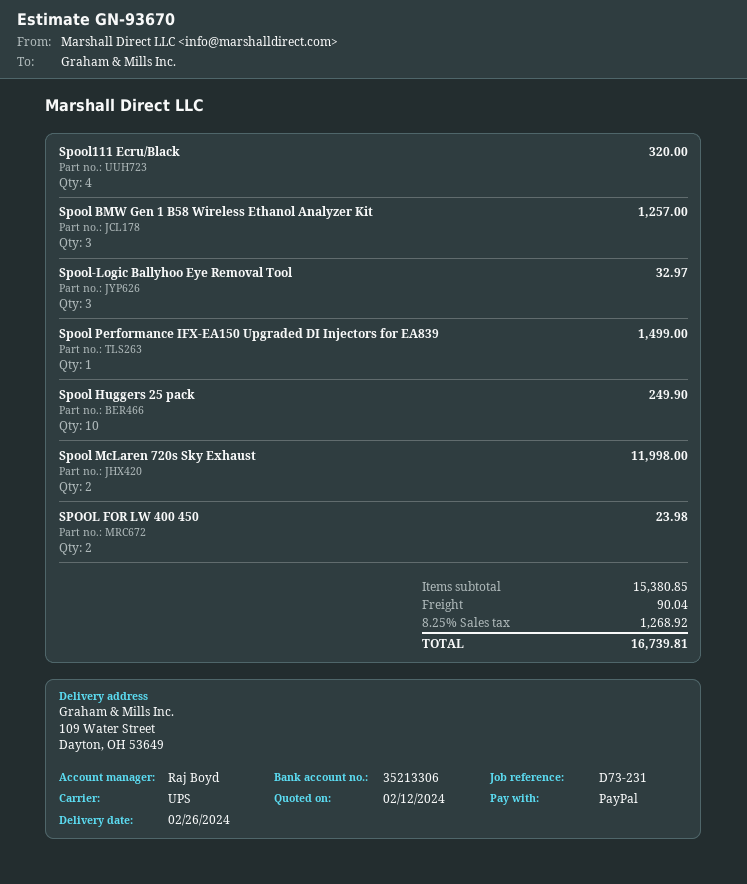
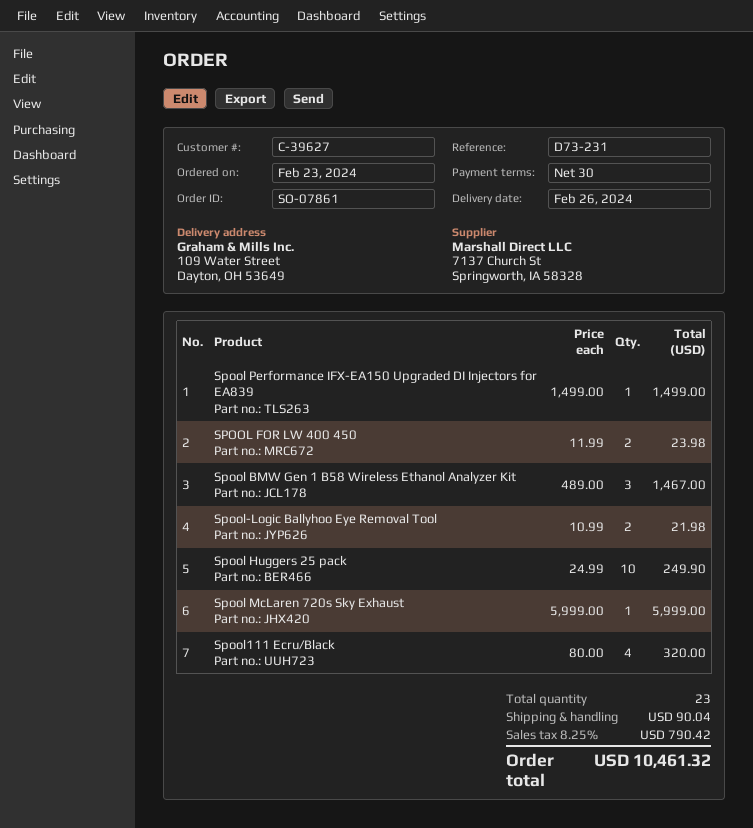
Spool BMW Gen 1 B58 Wireless Ethanol Analyzer Kit: 3 for 1257.00 -> 3 for 1467.00
Spool-Logic Ballyhoo Eye Removal Tool: 3 for 32.97 -> 2 for 21.98
Spool McLaren 720s Sky Exhaust: 2 for 11998.00 -> 1 for 5999.00
tax: 8.25% = 1268.92 -> 8.25% = 790.42
total: 16739.81 -> 10461.32

